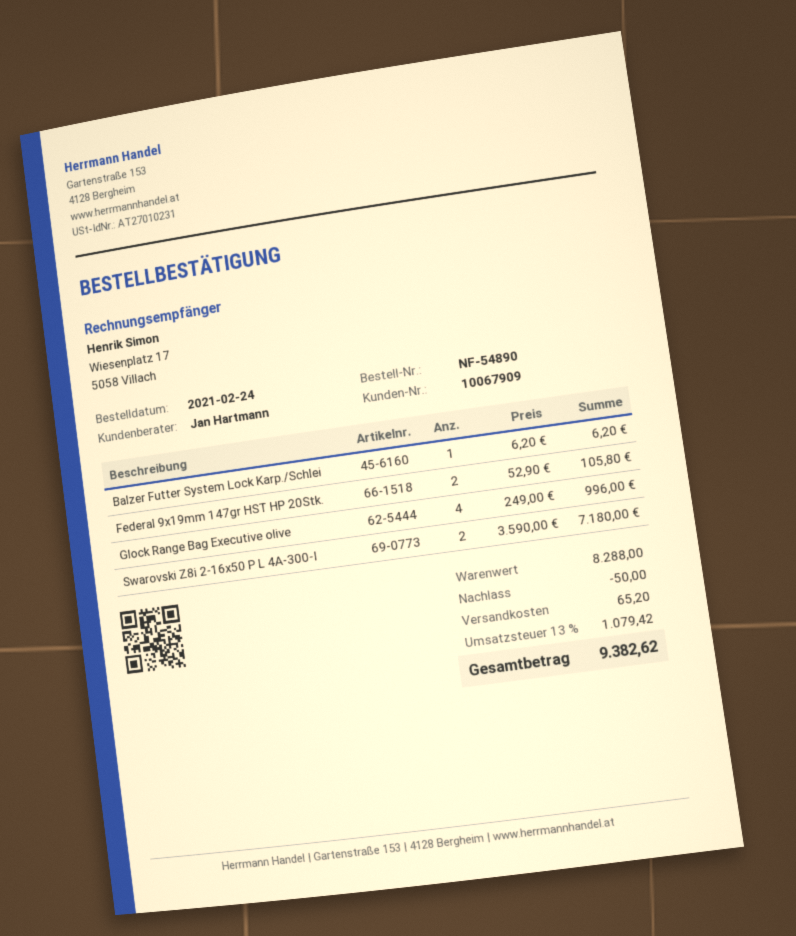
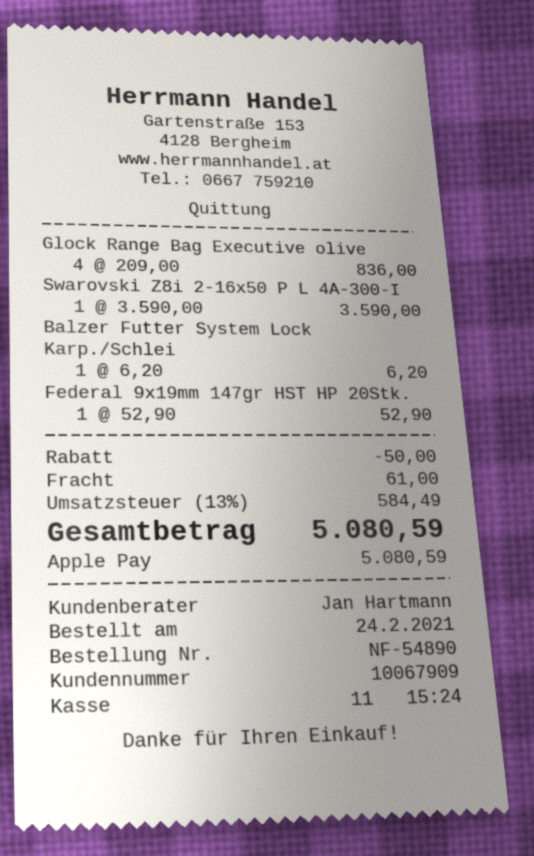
Federal 9x19mm 147gr HST HP 20Stk.: 2 x 52.90 = 105.80 -> 1 x 52.90 = 52.90
Glock Range Bag Executive olive: 4 x 249.00 = 996.00 -> 4 x 209.00 = 836.00
Swarovski Z8i 2-16x50 P L 4A-300-I: 2 x 3590.00 = 7180.00 -> 1 x 3590.00 = 3590.00
shipping: 65.20 -> 61.00
tax: 13% = 1079.42 -> 13% = 584.49
total: 9382.62 -> 5080.59

